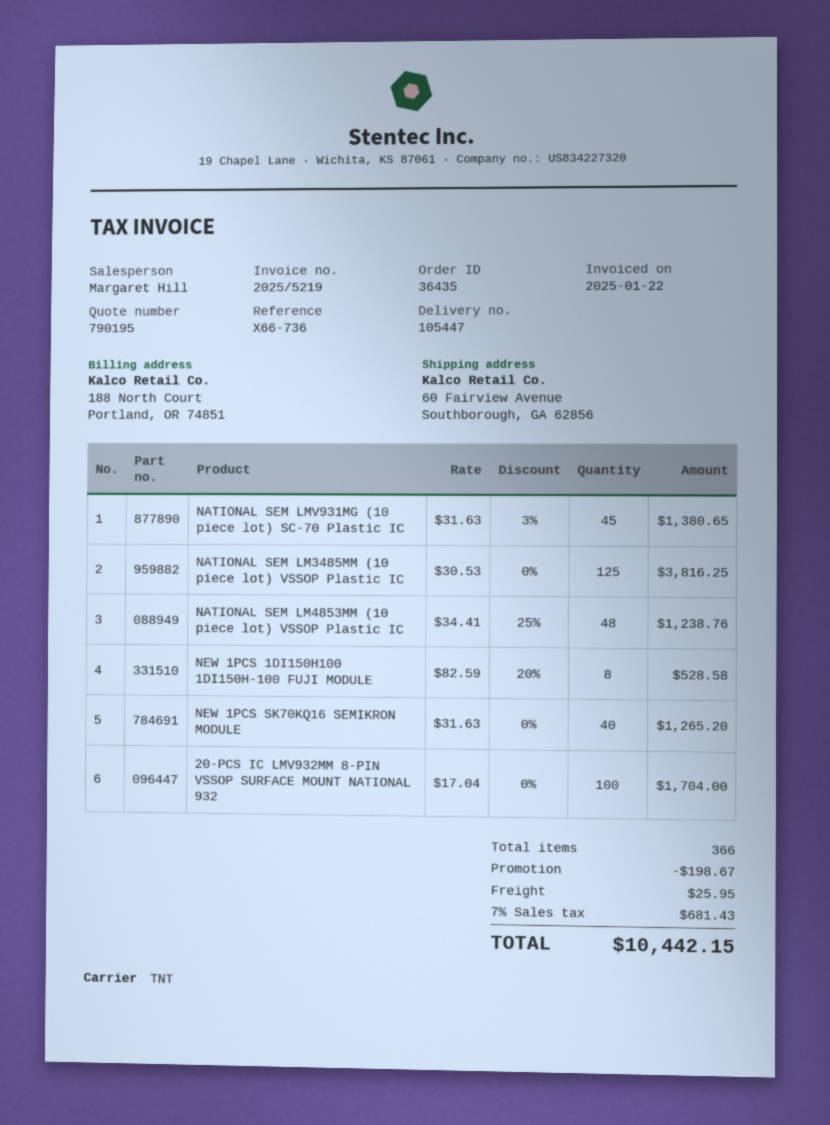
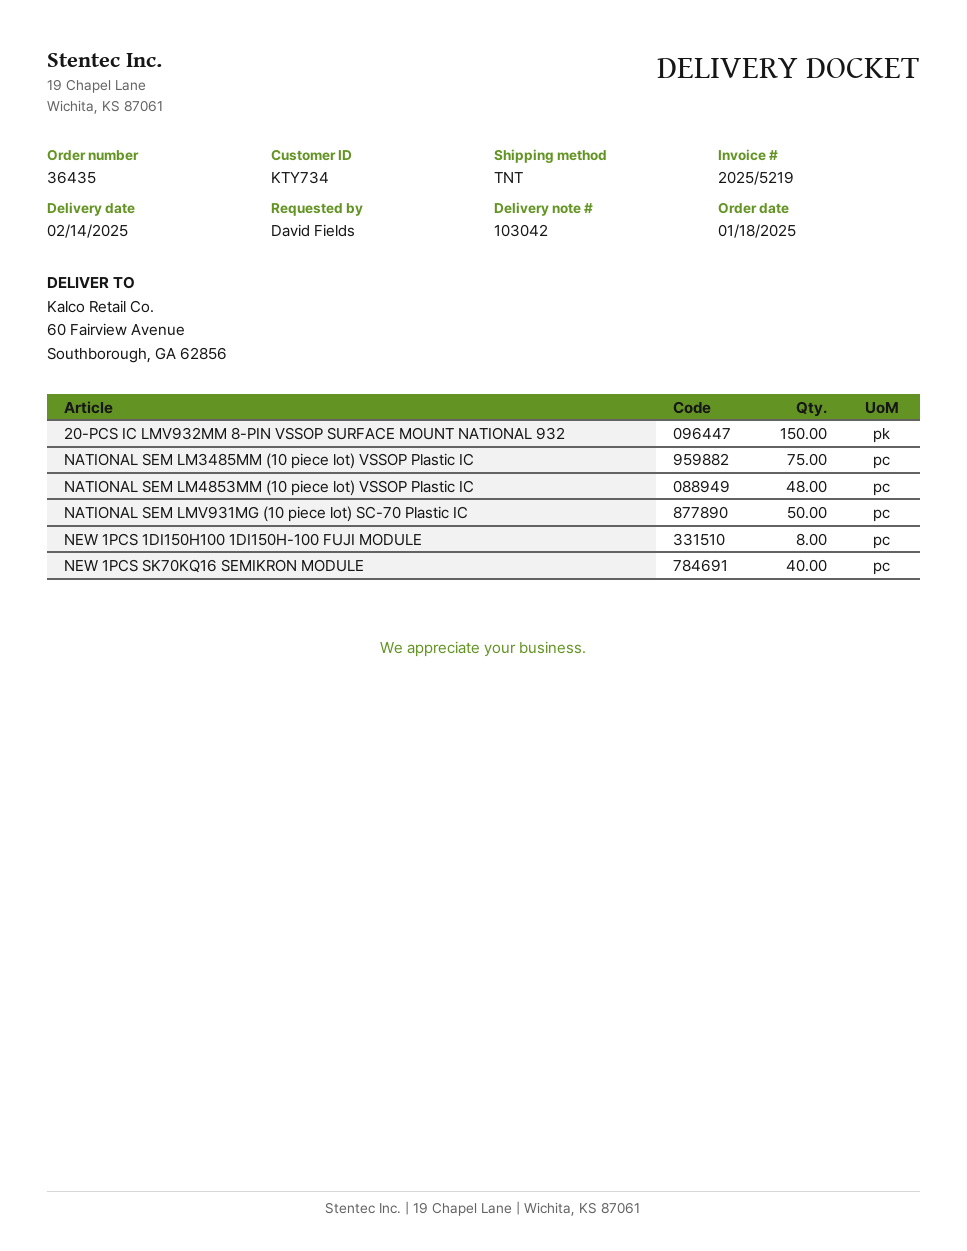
delivery note number: 105447 -> 103042
NATIONAL SEM LMV931MG (10 piece lot) SC-70 Plastic IC: 45 -> 50
NATIONAL SEM LM3485MM (10 piece lot) VSSOP Plastic IC: 125 -> 75
20-PCS IC LMV932MM 8-PIN VSSOP SURFACE MOUNT NATIONAL 932: 100 -> 150

